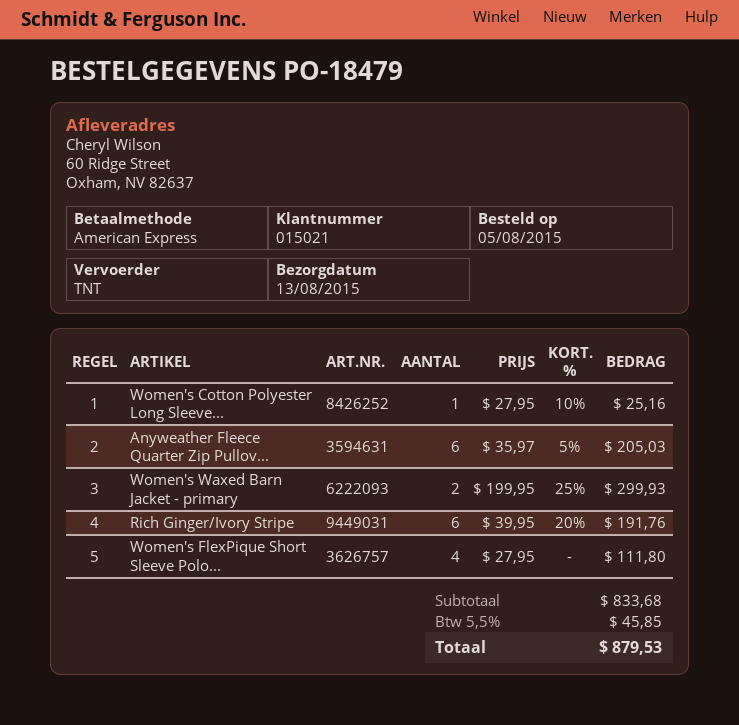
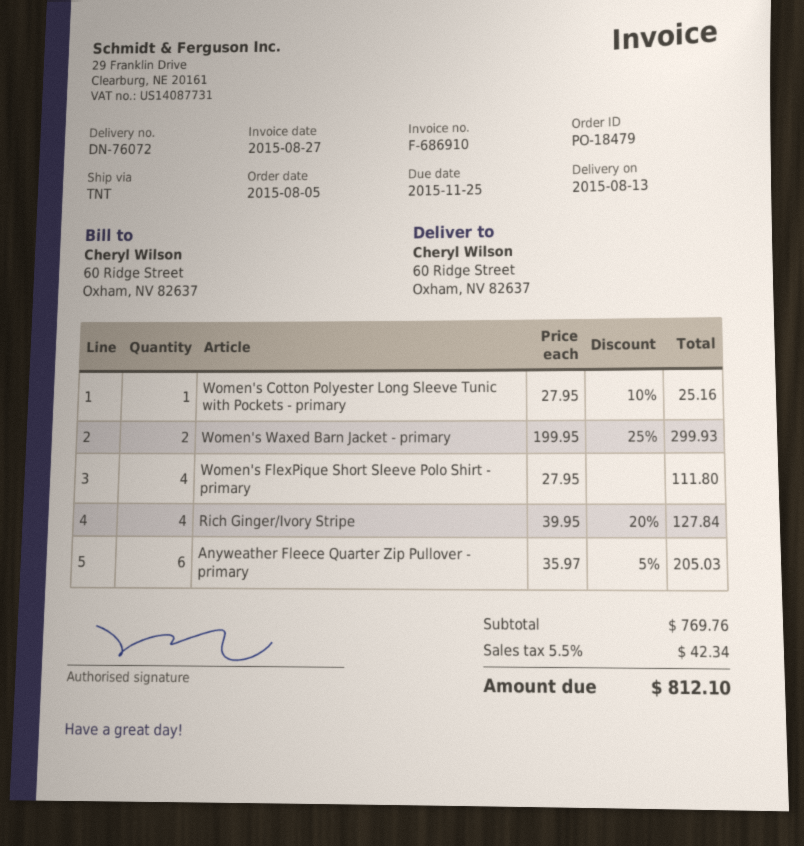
Rich Ginger/Ivory Stripe: 6 x 39.95 - 20% = 191.76 -> 4 x 39.95 - 20% = 127.84
subtotal: 833.68 -> 769.76
tax: 5.5% = 45.85 -> 5.5% = 42.34
total: 879.53 -> 812.10

